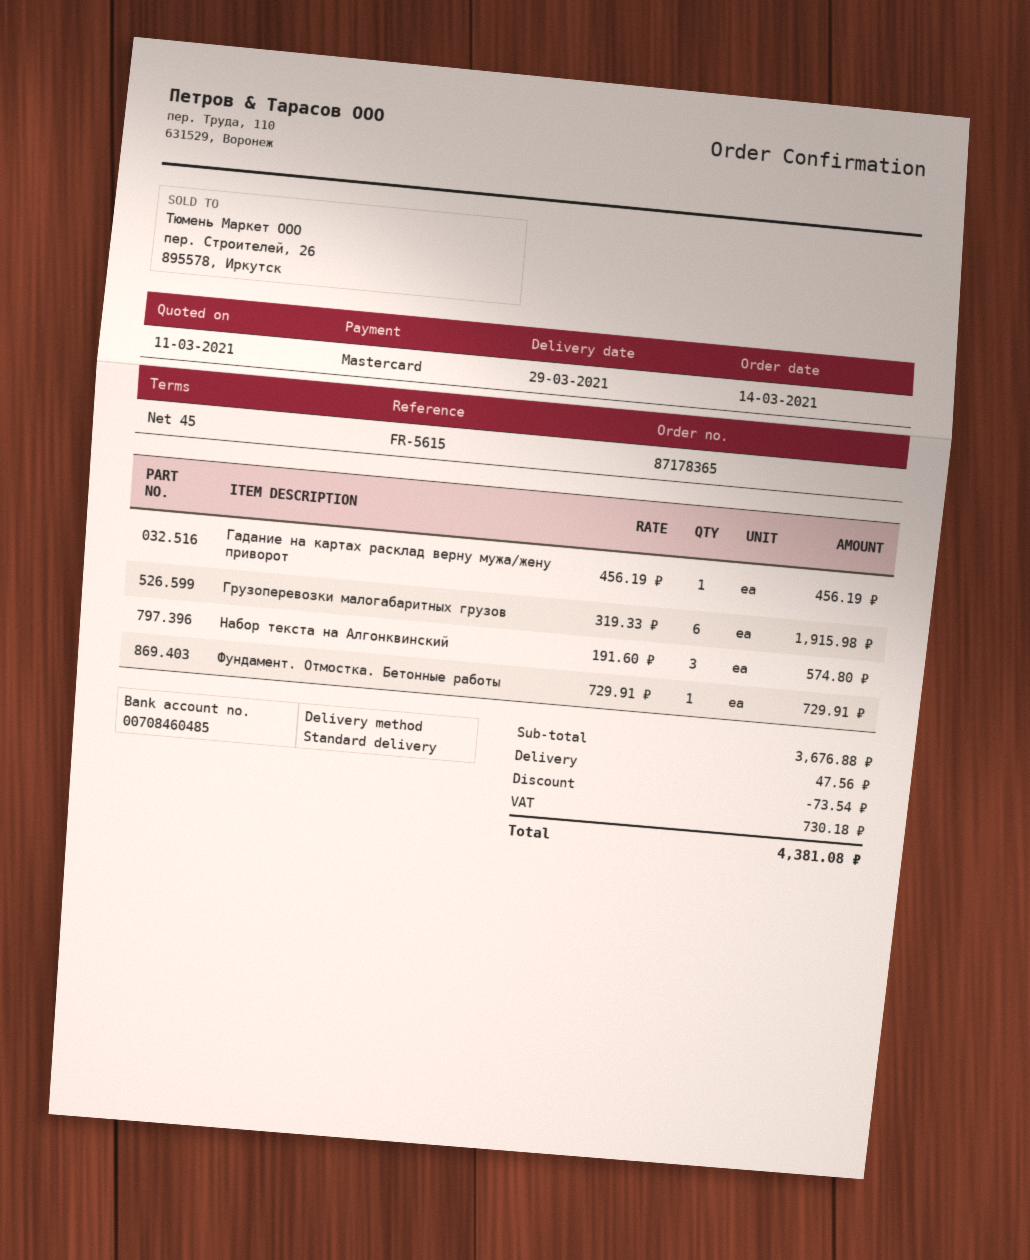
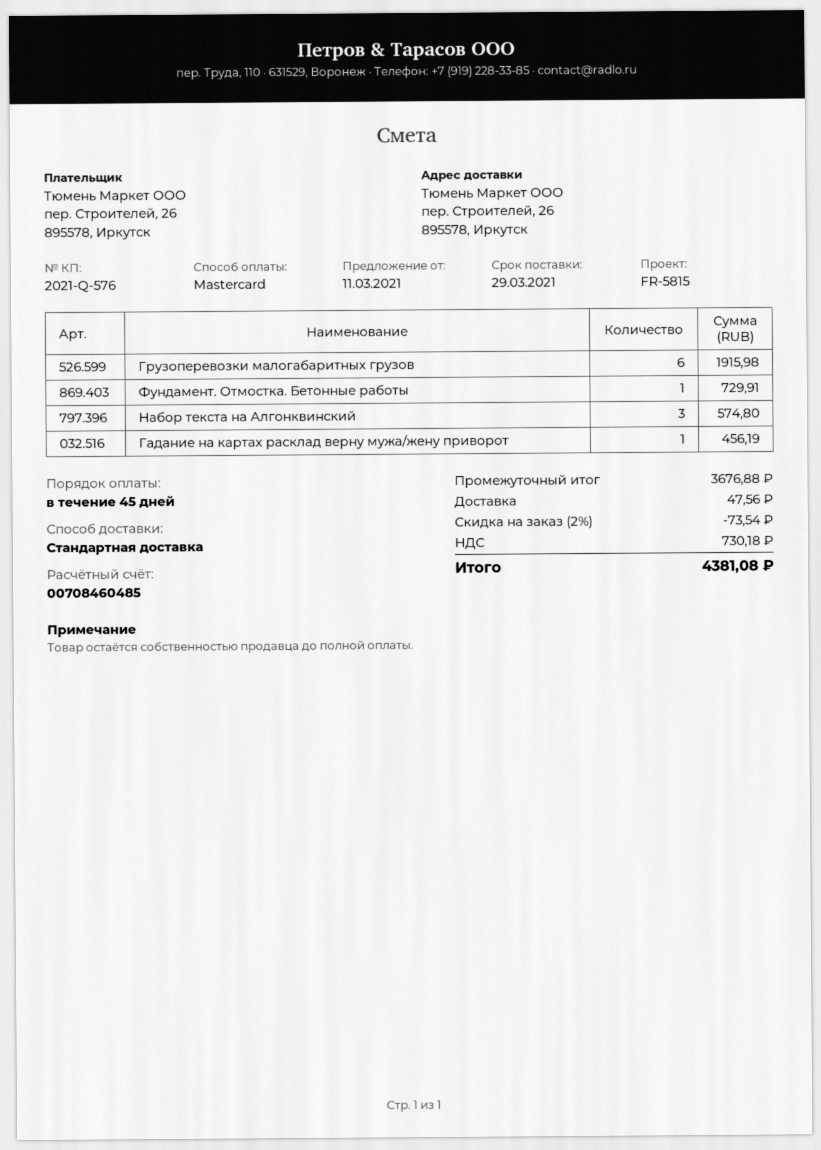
reference: FR-5615 -> FR-5815

